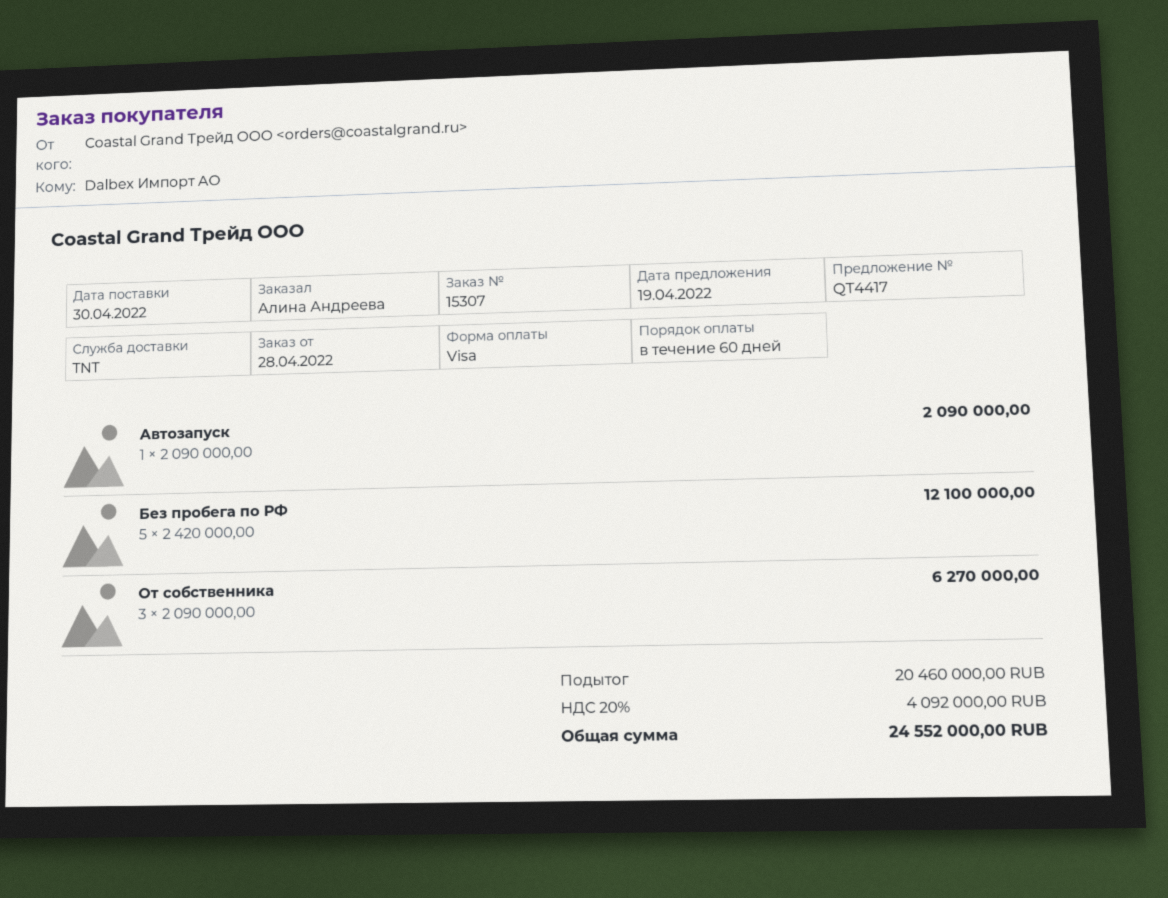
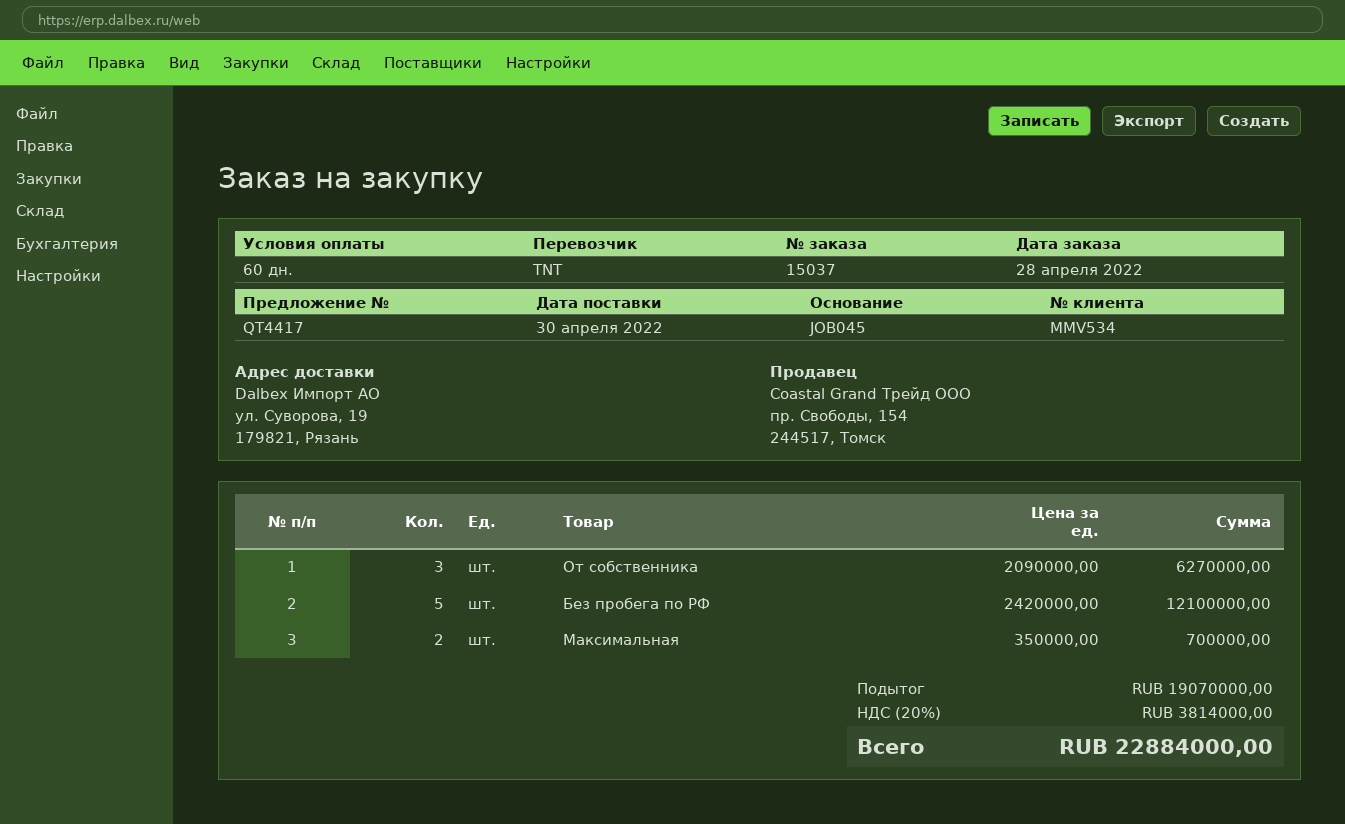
order number: 15307 -> 15037
Автозапуск: 1 x 2090000.00 = 2090000.00 -> none
Максимальная: none -> 2 x 350000.00 = 700000.00
subtotal: 20460000.00 -> 19070000.00
tax: 20% = 4092000.00 -> 20% = 3814000.00
total: 24552000.00 -> 22884000.00

